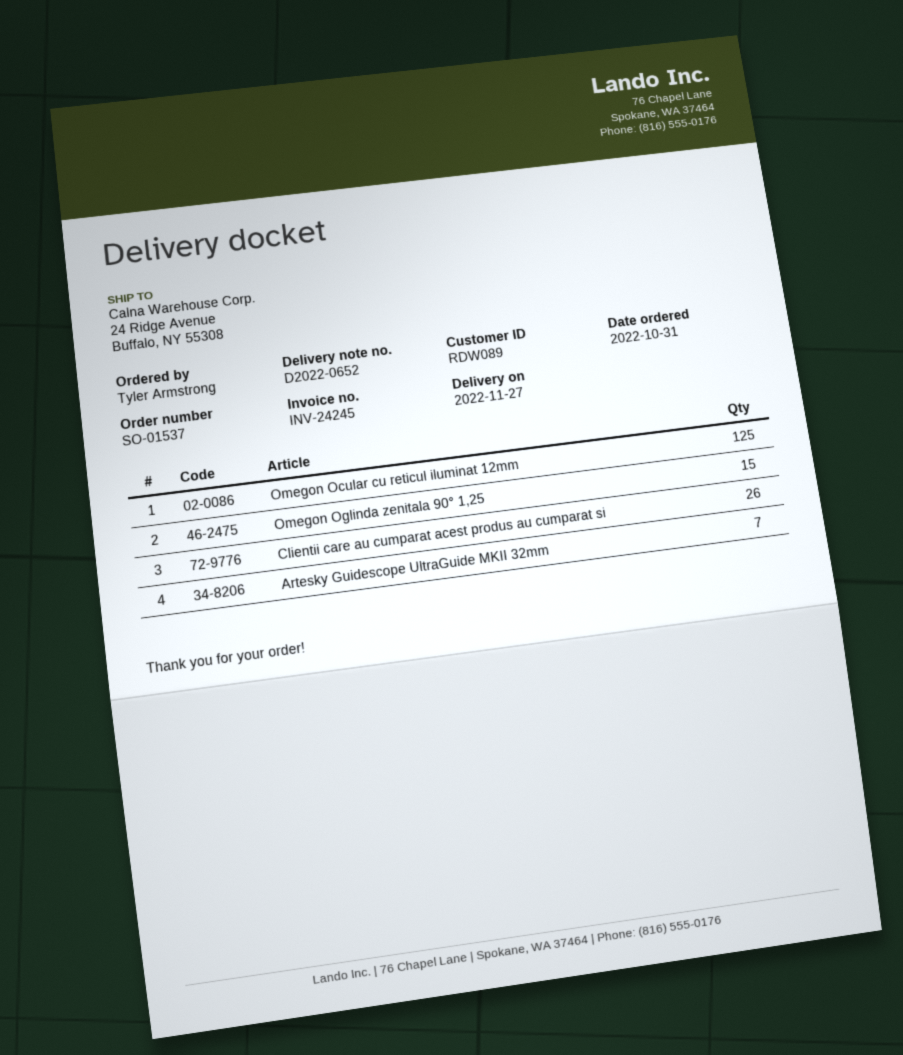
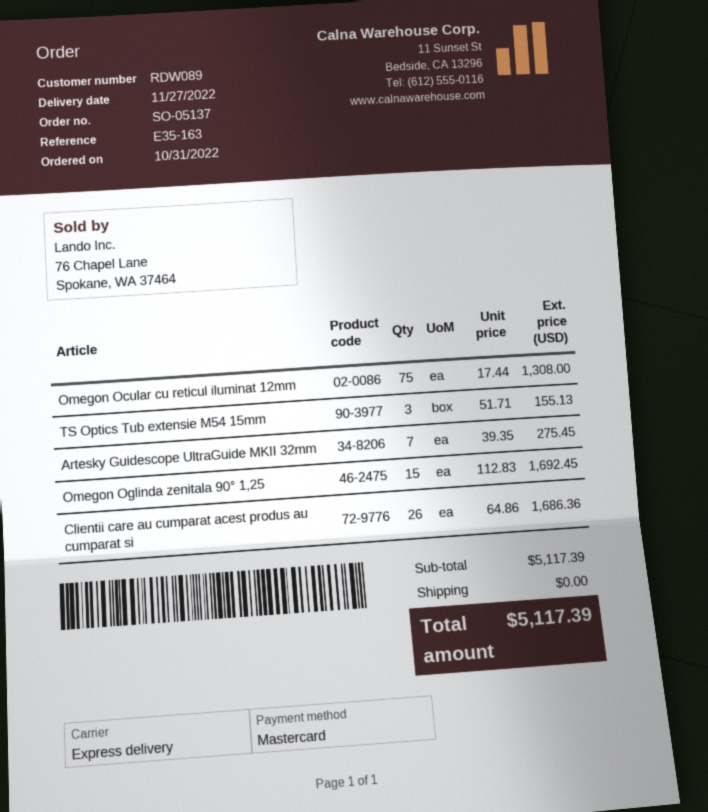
order number: SO-01537 -> SO-05137
Omegon Ocular cu reticul iluminat 12mm: 125 -> 75
TS Optics Tub extensie M54 15mm: none -> 3

